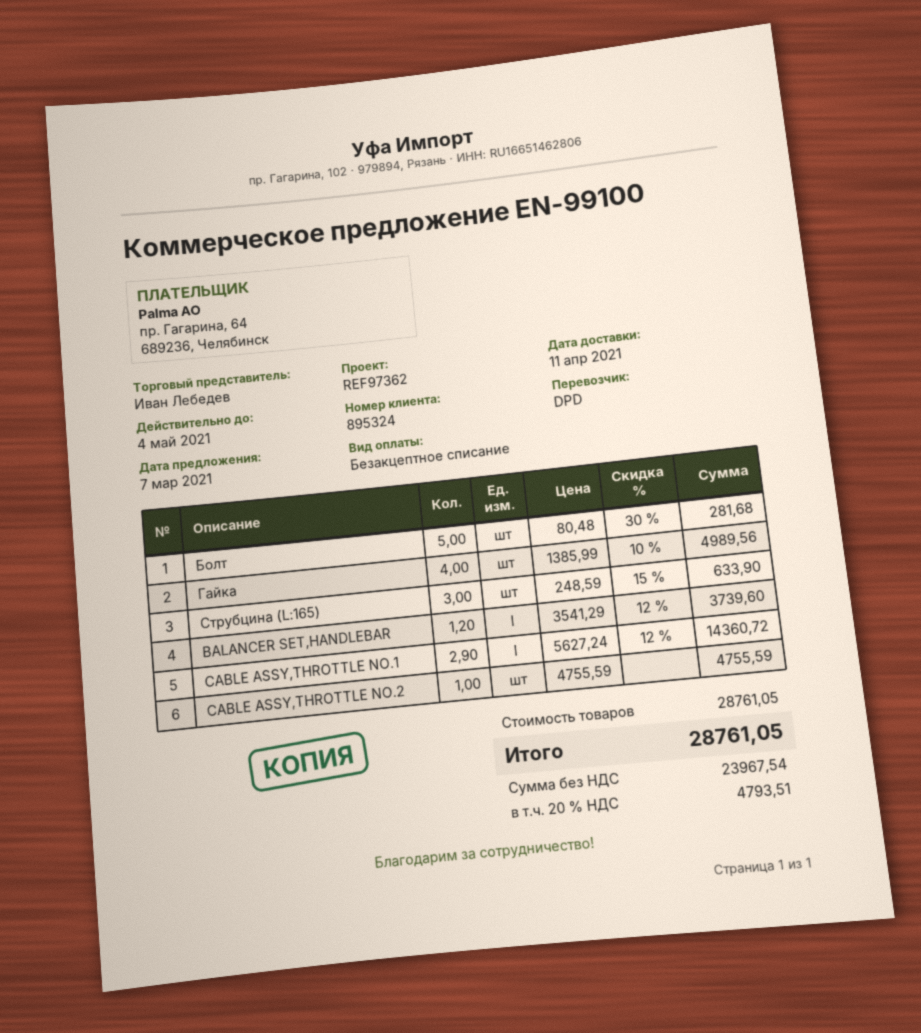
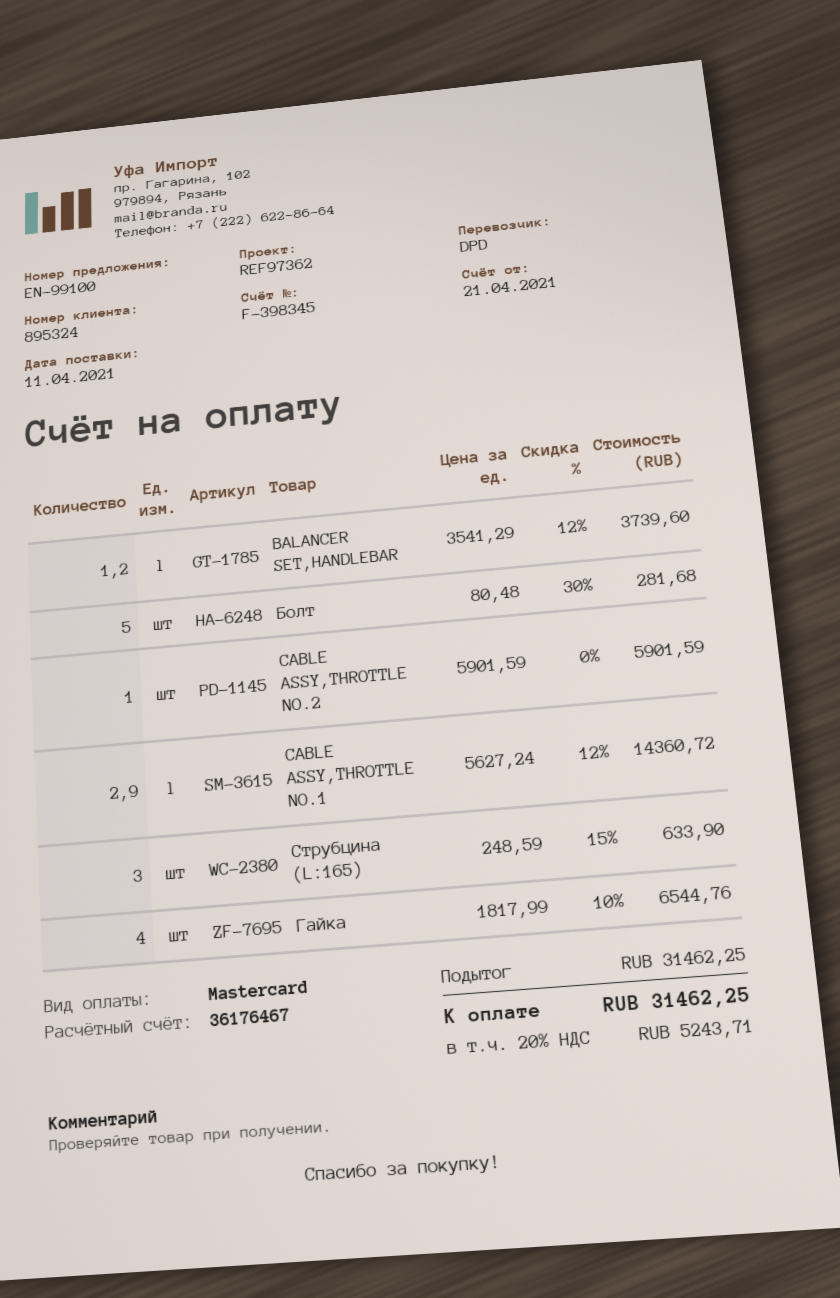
payment method: direct debit -> Mastercard
Гайка: 4 x 1385.99 - 10% = 4989.56 -> 4 x 1817.99 - 10% = 6544.76
CABLE ASSY,THROTTLE NO.2: 1 x 4755.59 = 4755.59 -> 1 x 5901.59 = 5901.59
subtotal: 28761.05 -> 31462.25
tax: 20% = 4793.51 -> 20% = 5243.71
total: 28761.05 -> 31462.25

